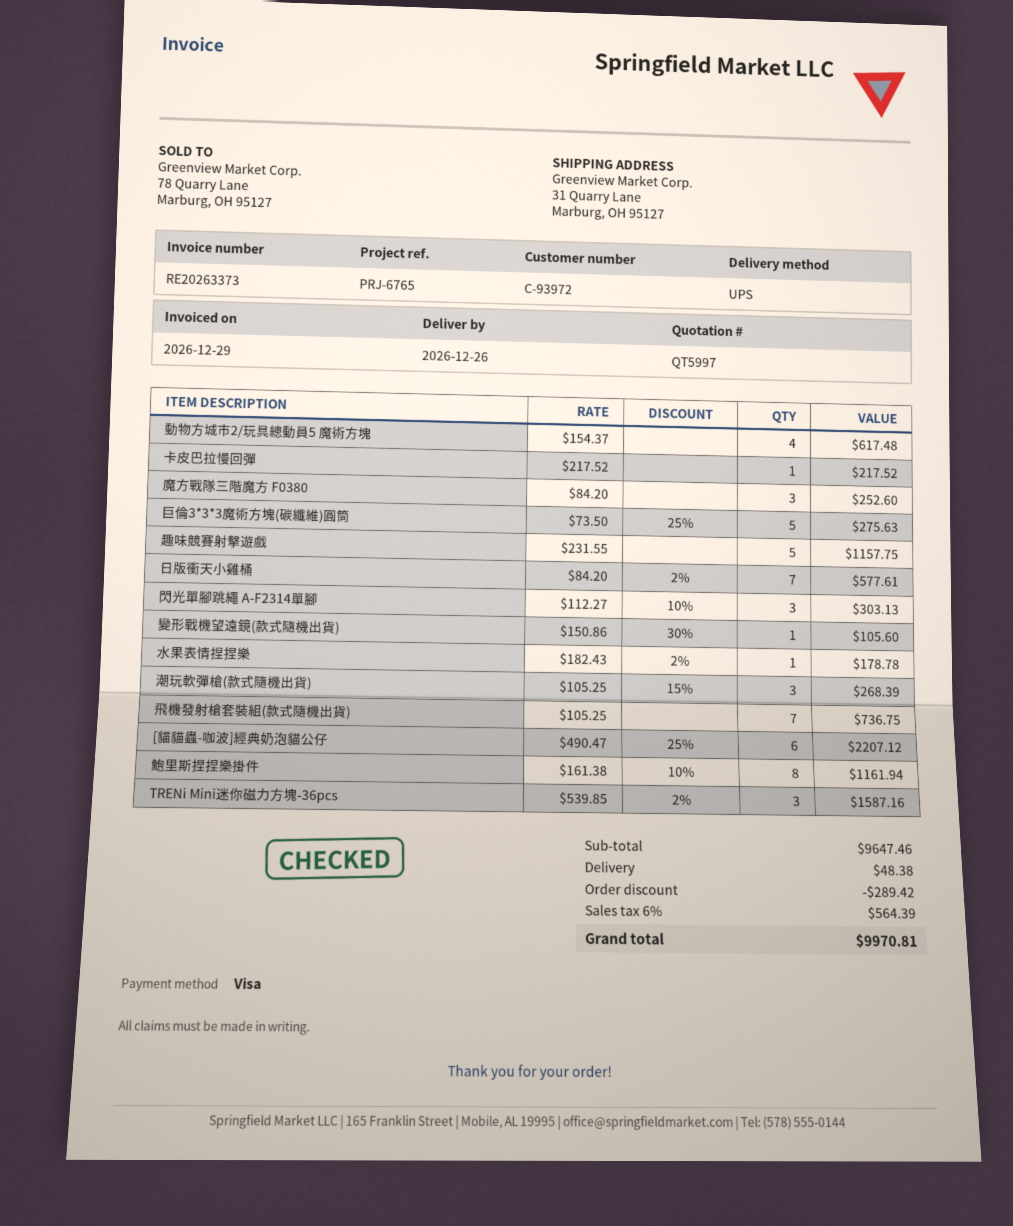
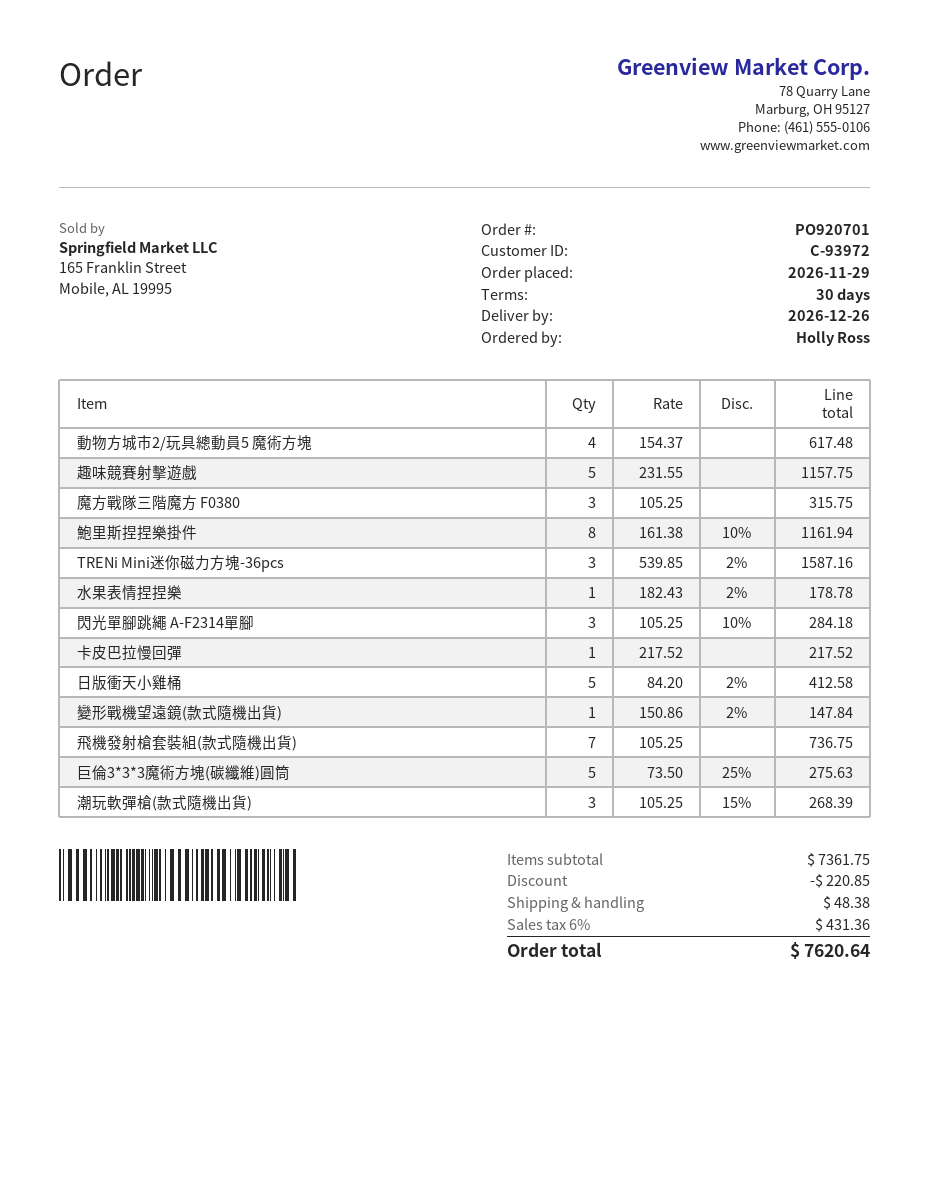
魔方戰隊三階魔方 F0380: 3 x 84.20 = 252.60 -> 3 x 105.25 = 315.75
日版衝天小雞桶: 7 x 84.20 - 2% = 577.61 -> 5 x 84.20 - 2% = 412.58
閃光單腳跳繩 A-F2314單腳: 3 x 112.27 - 10% = 303.13 -> 3 x 105.25 - 10% = 284.18
變形戰機望遠鏡(款式隨機出貨): 1 x 150.86 - 30% = 105.60 -> 1 x 150.86 - 2% = 147.84
[貓貓蟲-咖波]經典奶泡貓公仔: 6 x 490.47 - 25% = 2207.12 -> none
subtotal: 9647.46 -> 7361.75
discount: 289.42 -> 220.85
tax: 6% = 564.39 -> 6% = 431.36
total: 9970.81 -> 7620.64

